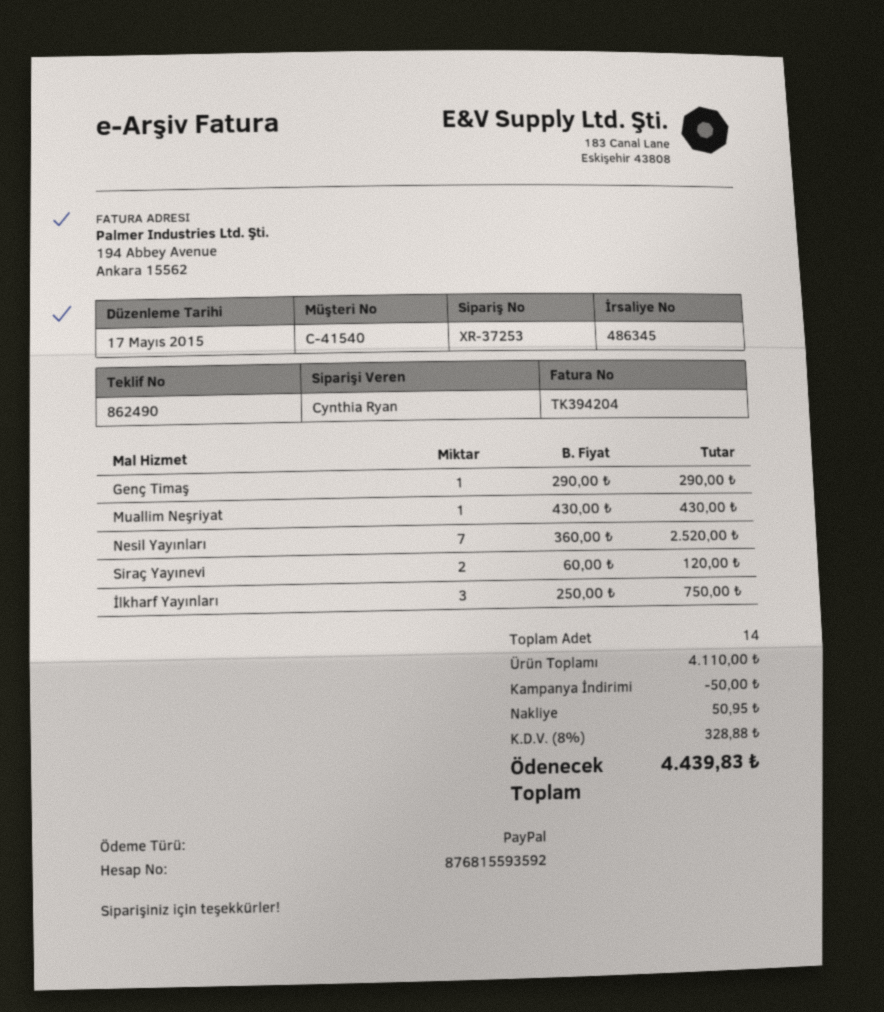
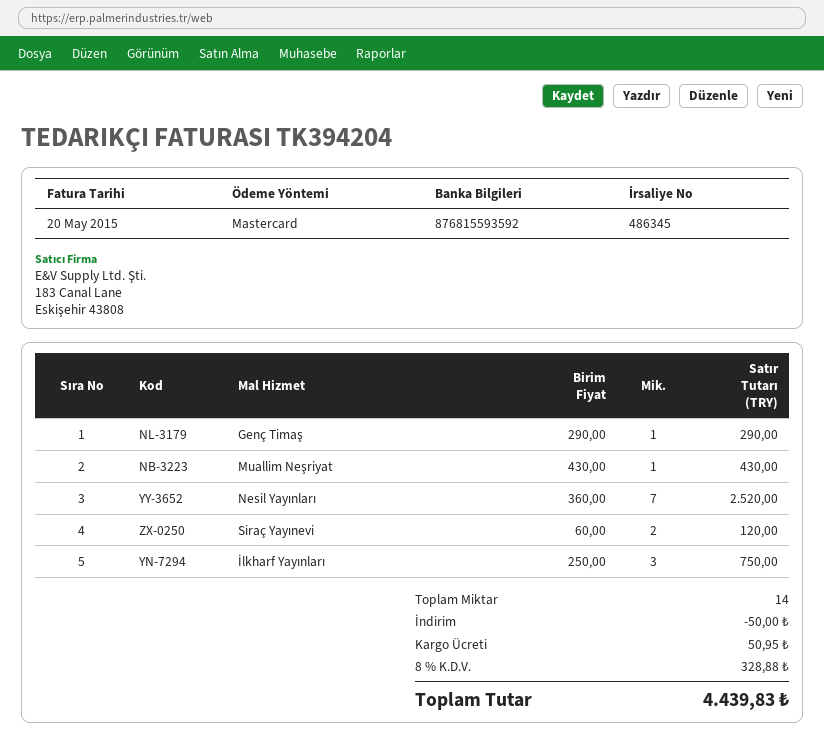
invoice date: 2015-05-17 -> 2015-05-20
payment method: PayPal -> Mastercard

